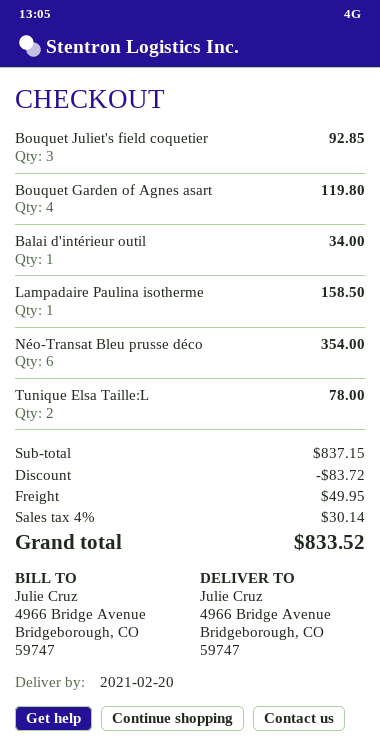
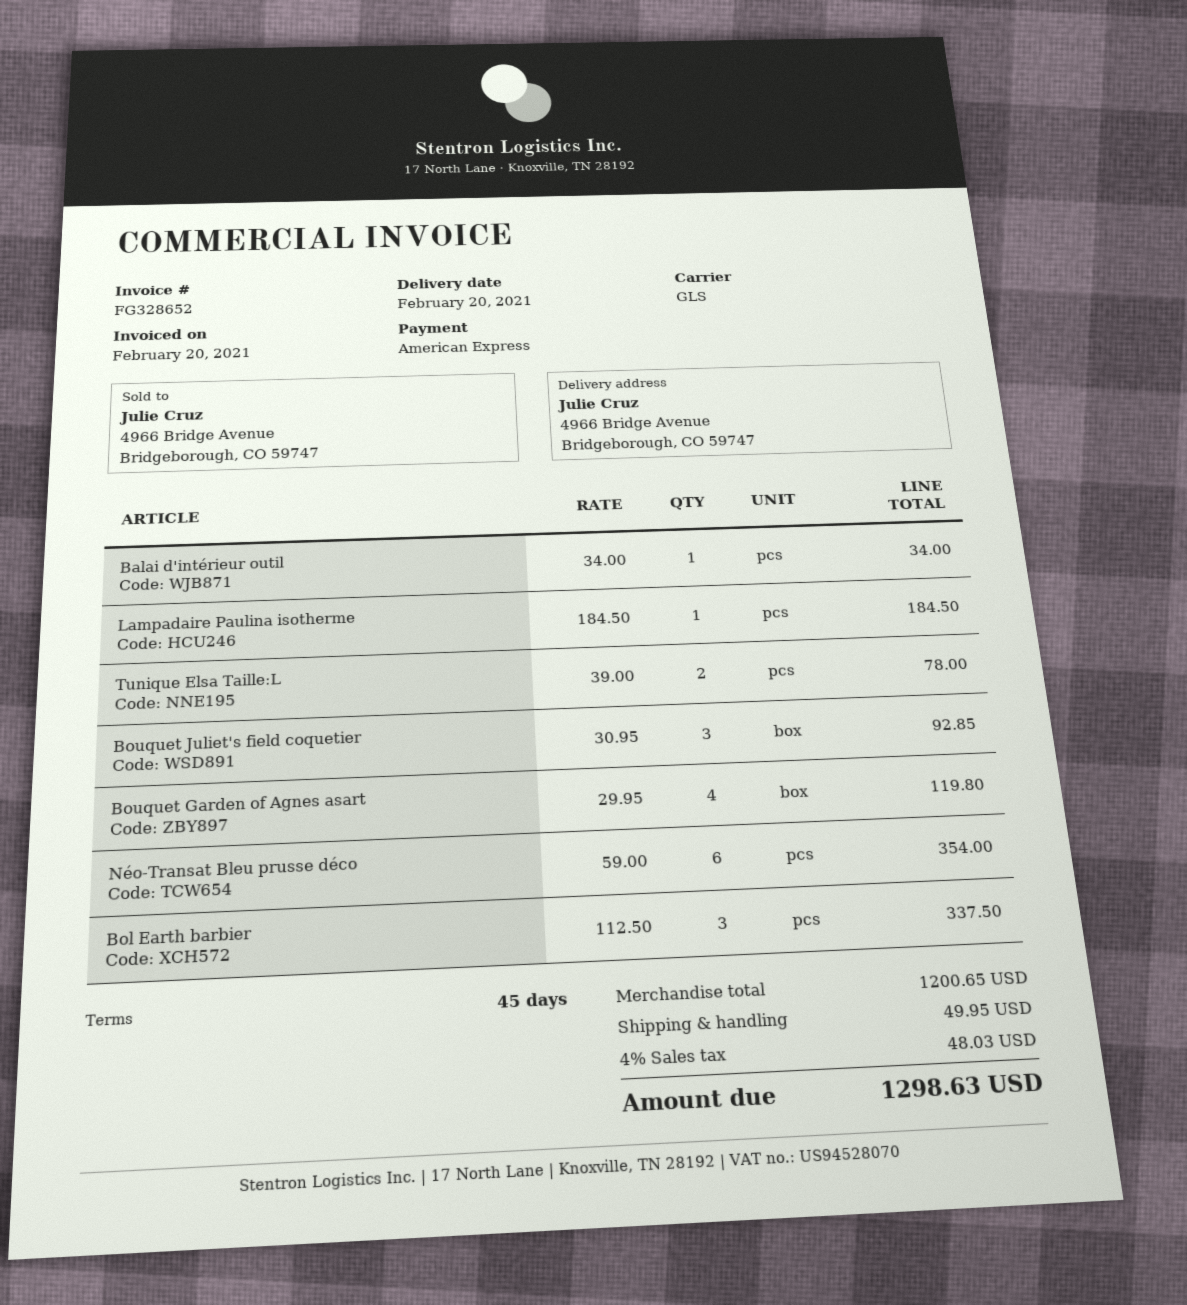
Lampadaire Paulina isotherme: 1 for 158.50 -> 1 for 184.50
Bol Earth barbier: none -> 3 for 337.50
subtotal: 837.15 -> 1200.65
discount: 83.72 -> none
tax: 4% = 30.14 -> 4% = 48.03
total: 833.52 -> 1298.63

